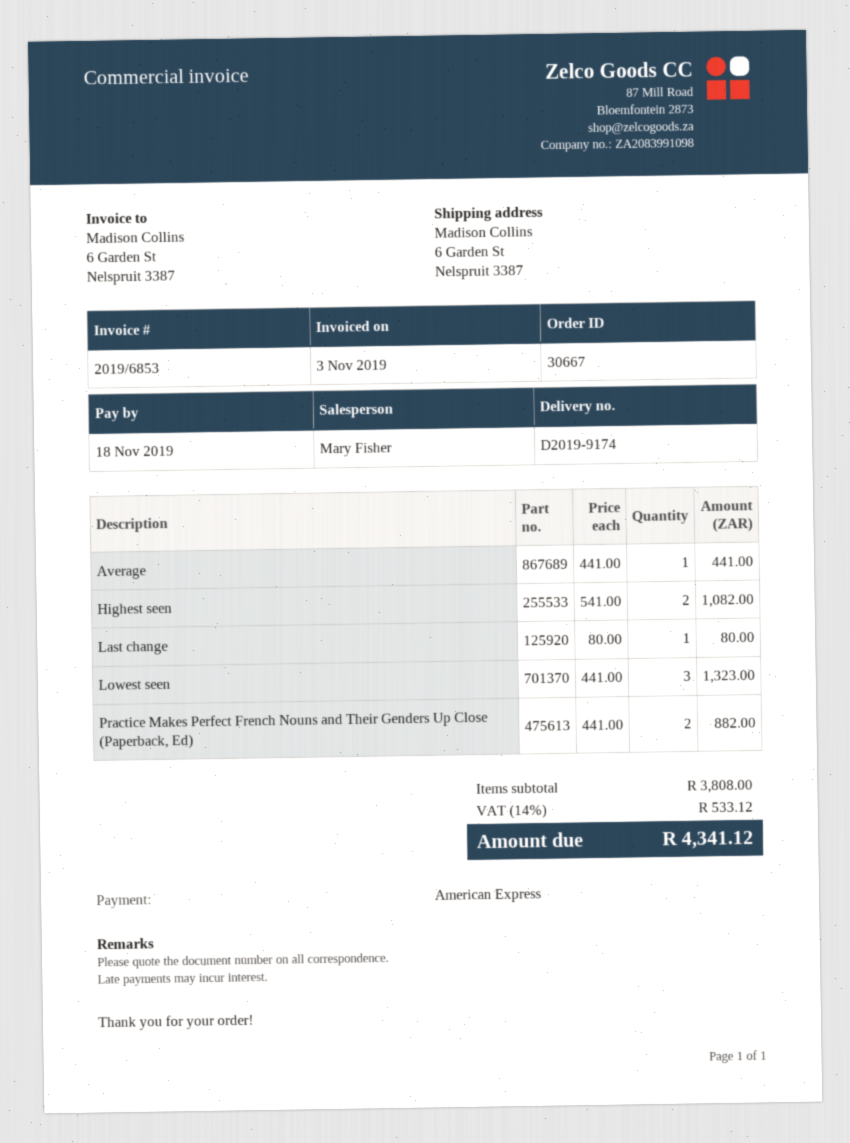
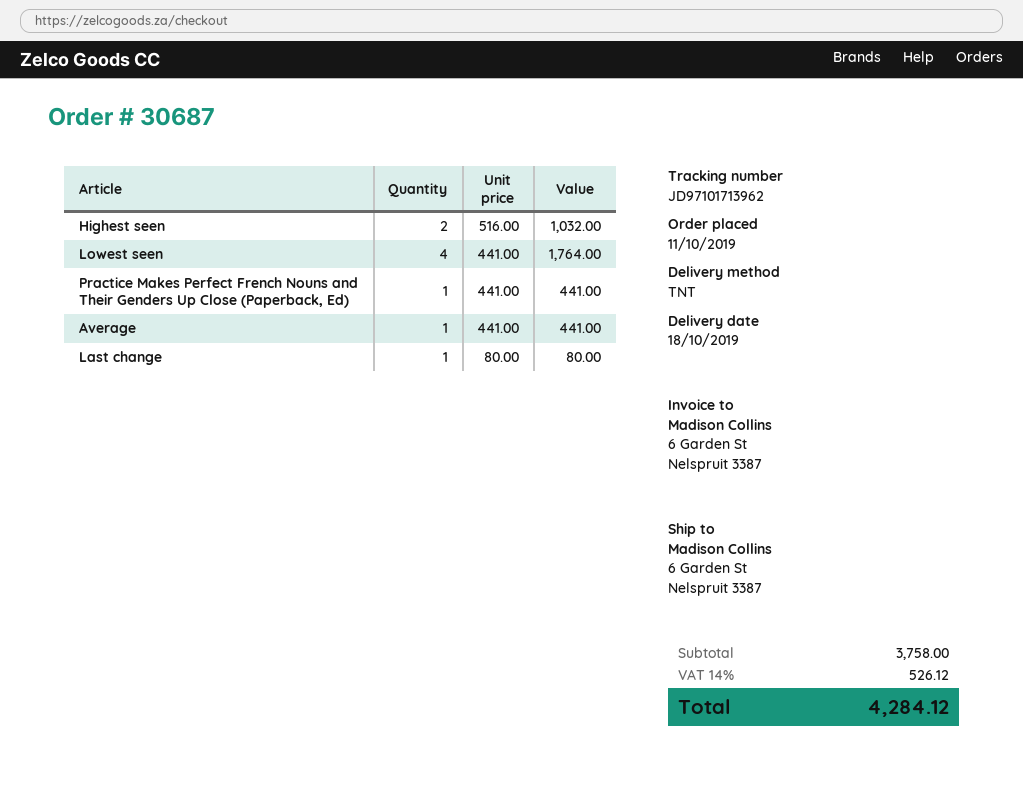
order number: 30667 -> 30687
Highest seen: 2 x 541.00 = 1082.00 -> 2 x 516.00 = 1032.00
Lowest seen: 3 x 441.00 = 1323.00 -> 4 x 441.00 = 1764.00
Practice Makes Perfect French Nouns and Their Genders Up Close (Paperback, Ed): 2 x 441.00 = 882.00 -> 1 x 441.00 = 441.00
subtotal: 3808.00 -> 3758.00
tax: 14% = 533.12 -> 14% = 526.12
total: 4341.12 -> 4284.12

